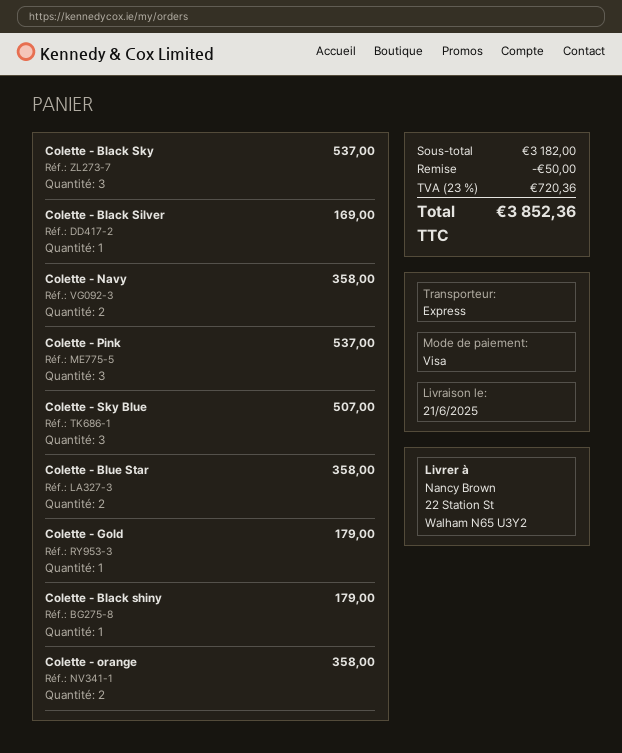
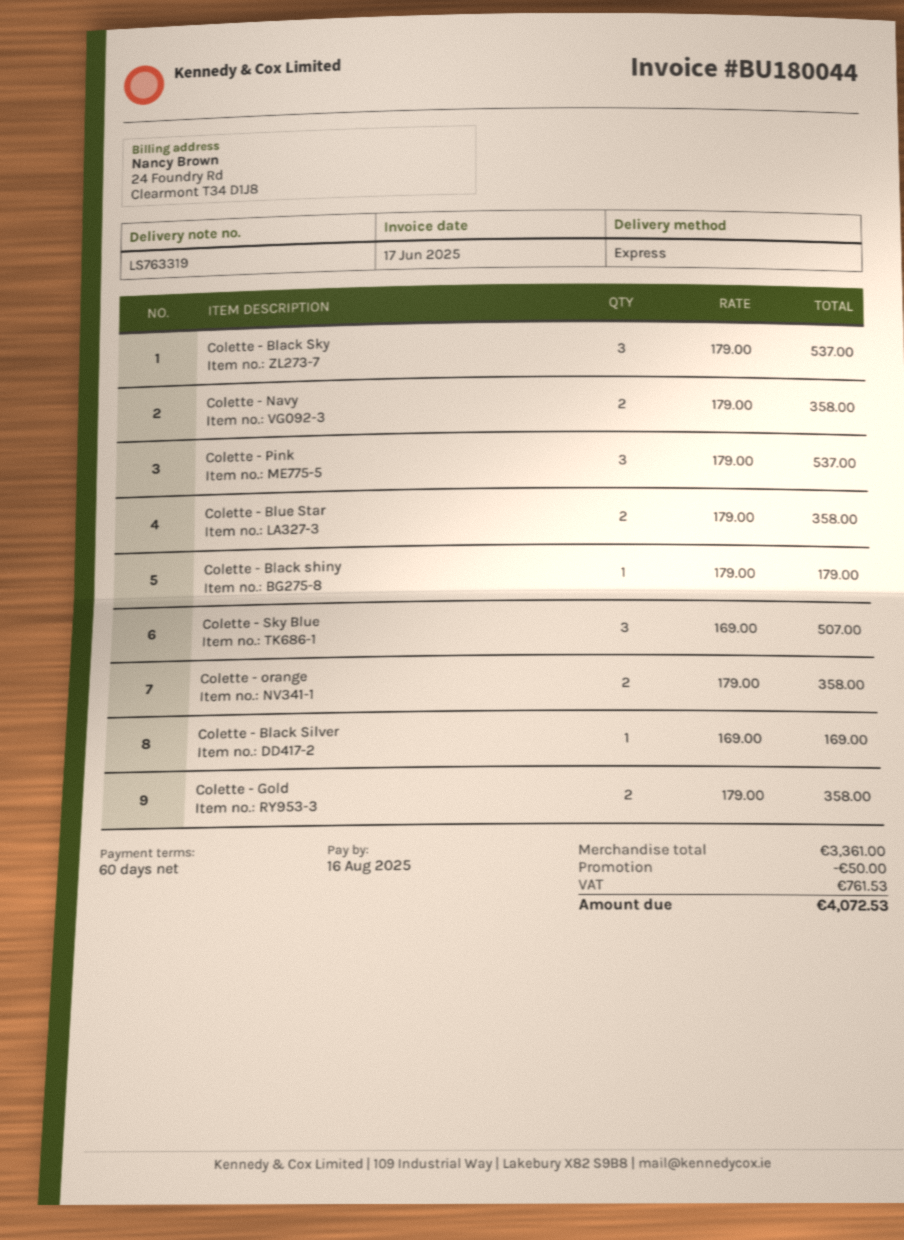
Colette - Gold: 1 for 179.00 -> 2 for 358.00
subtotal: 3182.00 -> 3361.00
tax: 720.36 -> 761.53
total: 3852.36 -> 4072.53

